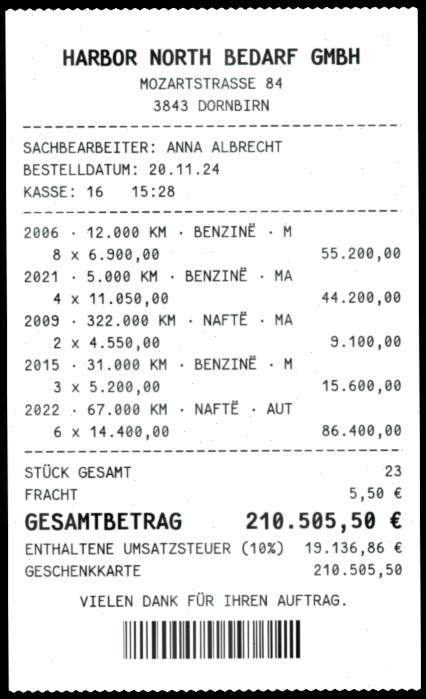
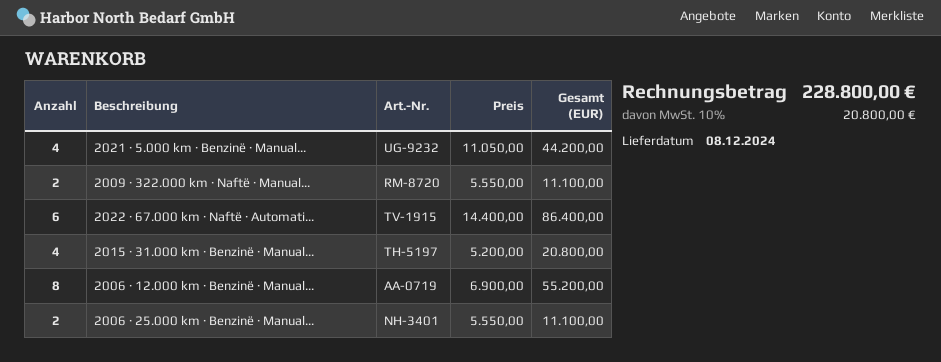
2009 · 322.000 KM · NAFTË · MA: 2 x 4550.00 = 9100.00 -> 2 x 5550.00 = 11100.00
2015 · 31.000 KM · BENZINË · M: 3 x 5200.00 = 15600.00 -> 4 x 5200.00 = 20800.00
2006 · 25.000 km · Benzinë · Manual...: none -> 2 x 5550.00 = 11100.00
shipping: 5.50 -> none
tax: 10% = 19136.86 -> 10% = 20800.00
total: 210505.50 -> 228800.00

